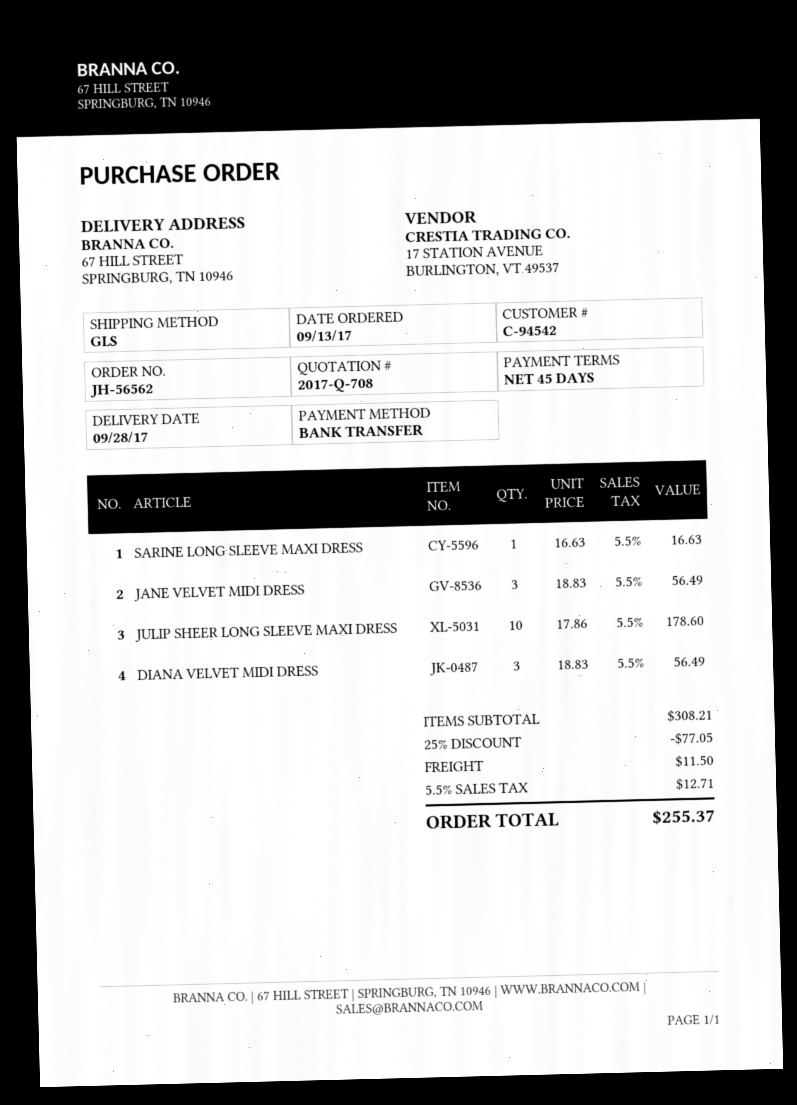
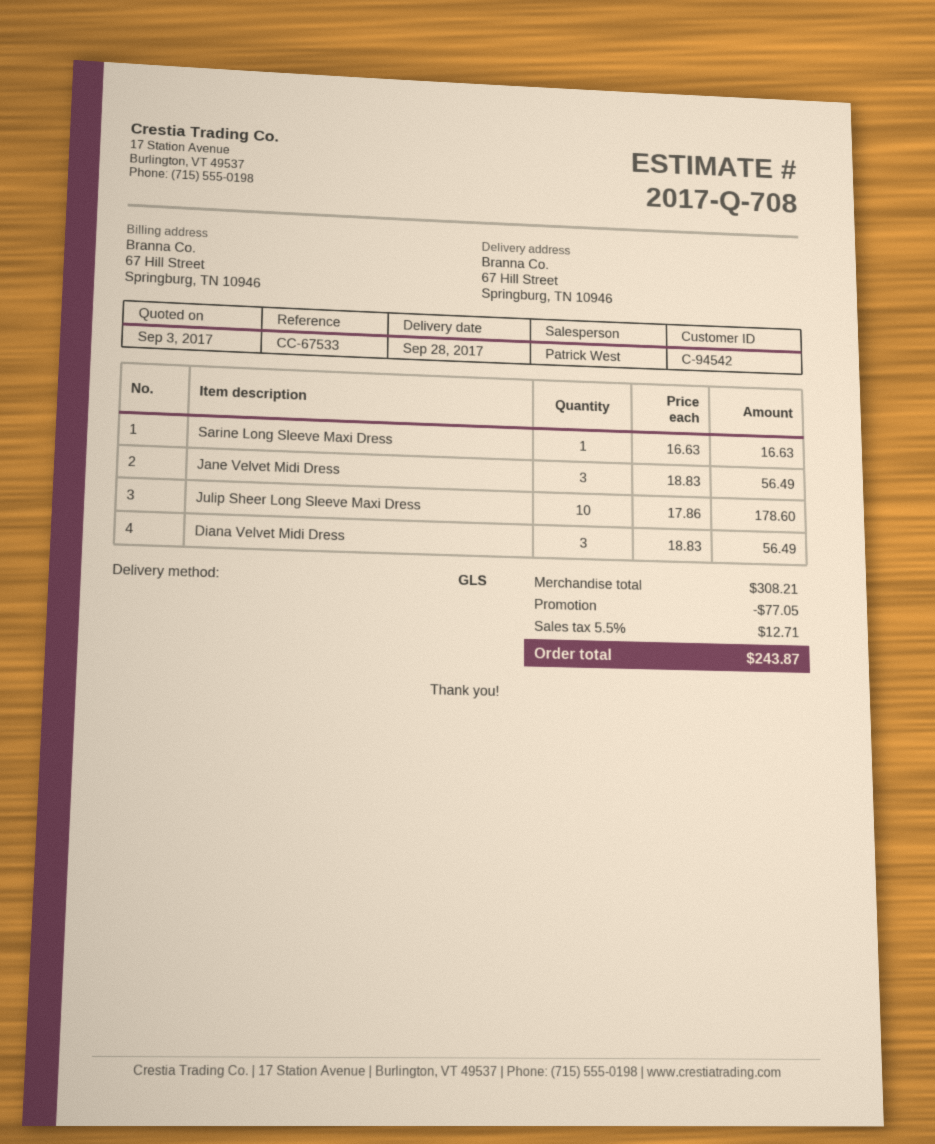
shipping: 11.50 -> none
total: 255.37 -> 243.87

